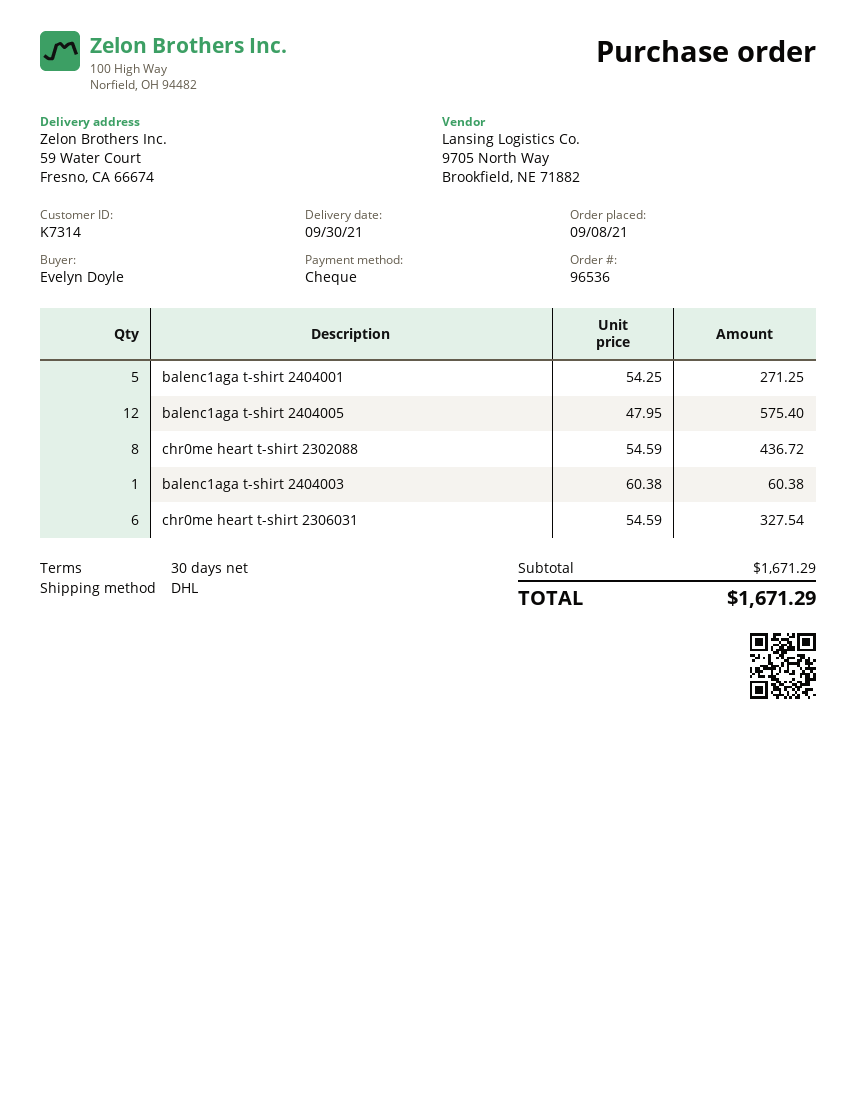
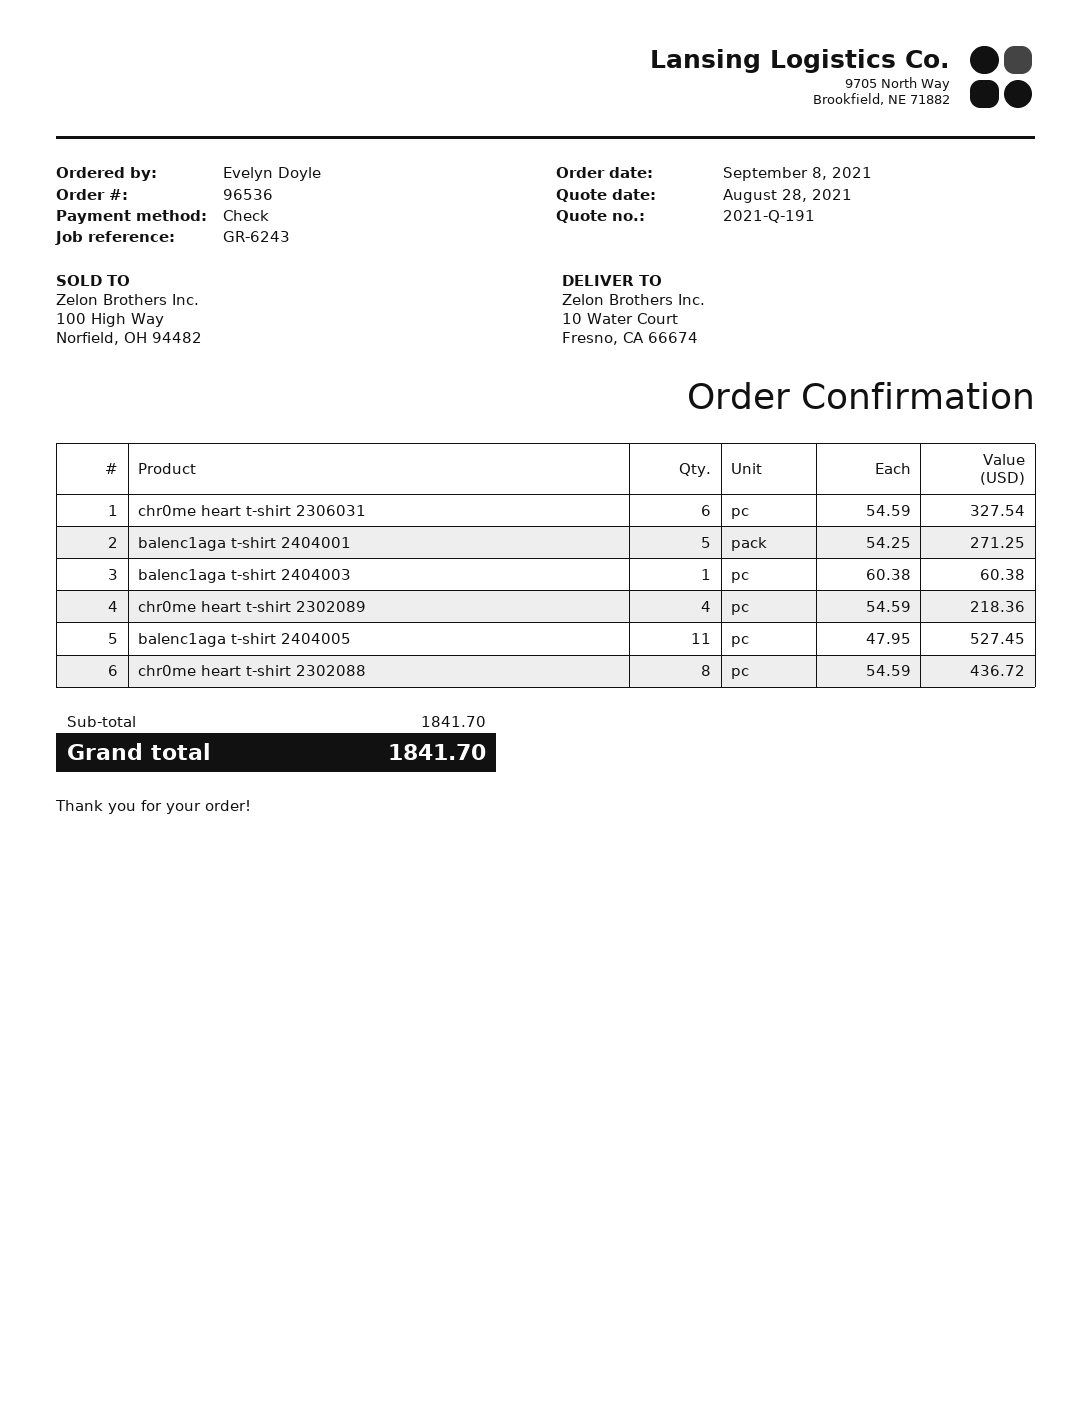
ship to: 59 Water Court, Fresno, CA 66674 -> 10 Water Court, Fresno, CA 66674
balenc1aga t-shirt 2404005: 12 x 47.95 = 575.40 -> 11 x 47.95 = 527.45
chr0me heart t-shirt 2302089: none -> 4 x 54.59 = 218.36
subtotal: 1671.29 -> 1841.70
total: 1671.29 -> 1841.70

